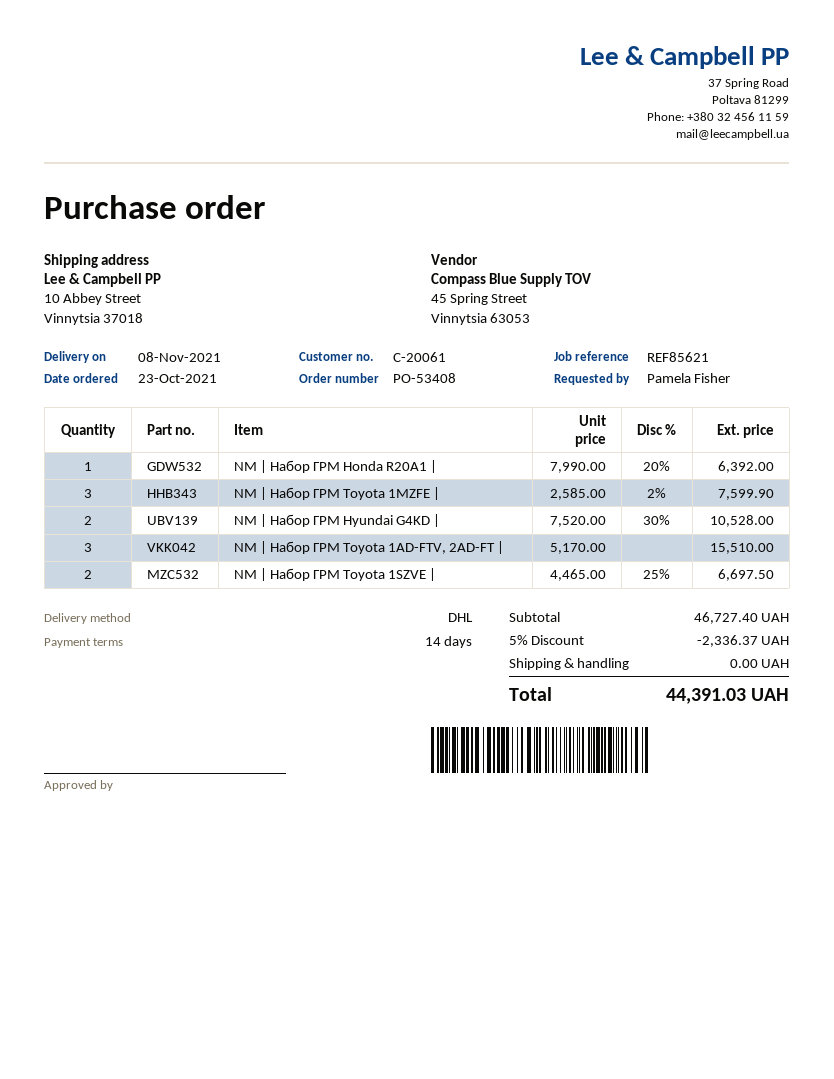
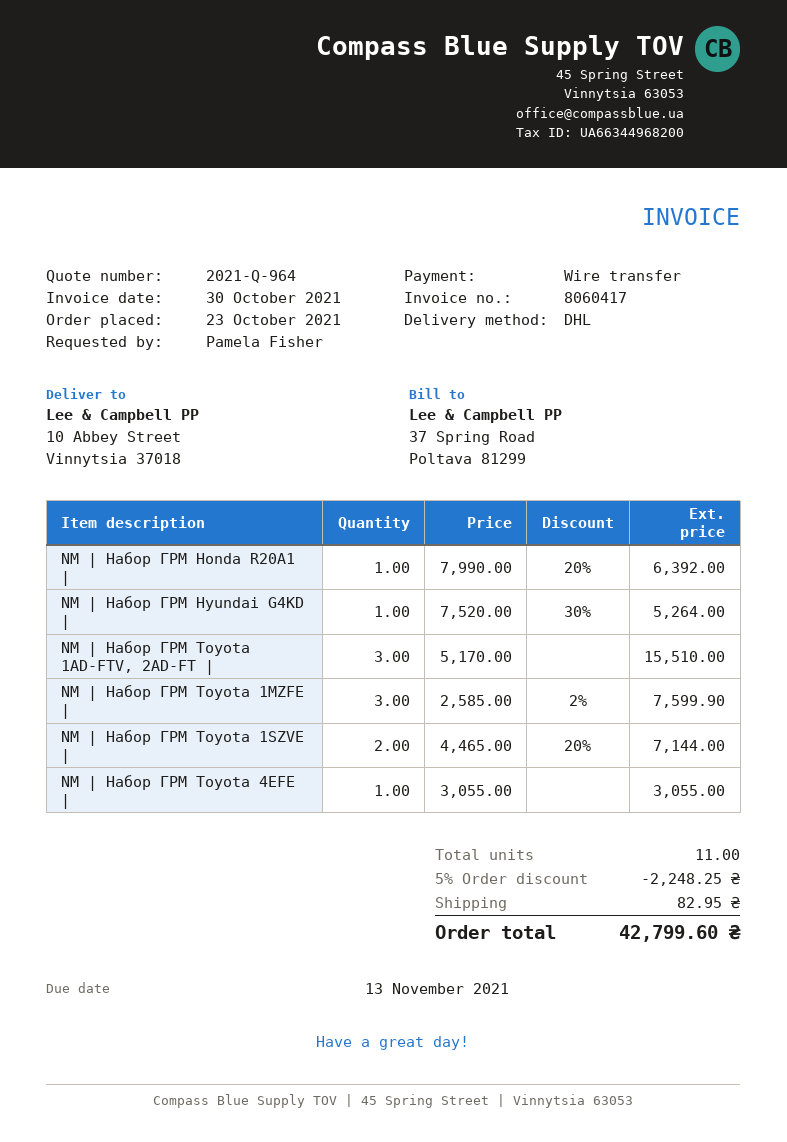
NM | Набор ГРМ Hyundai G4KD |: 2 x 7520.00 - 30% = 10528.00 -> 1 x 7520.00 - 30% = 5264.00
NM | Набор ГРМ Toyota 1SZVE |: 2 x 4465.00 - 25% = 6697.50 -> 2 x 4465.00 - 20% = 7144.00
NM | Набор ГРМ Toyota 4EFE |: none -> 1 x 3055.00 = 3055.00
discount: 5% = 2336.37 -> 5% = 2248.25
shipping: 0.00 -> 82.95
total: 44391.03 -> 42799.60

